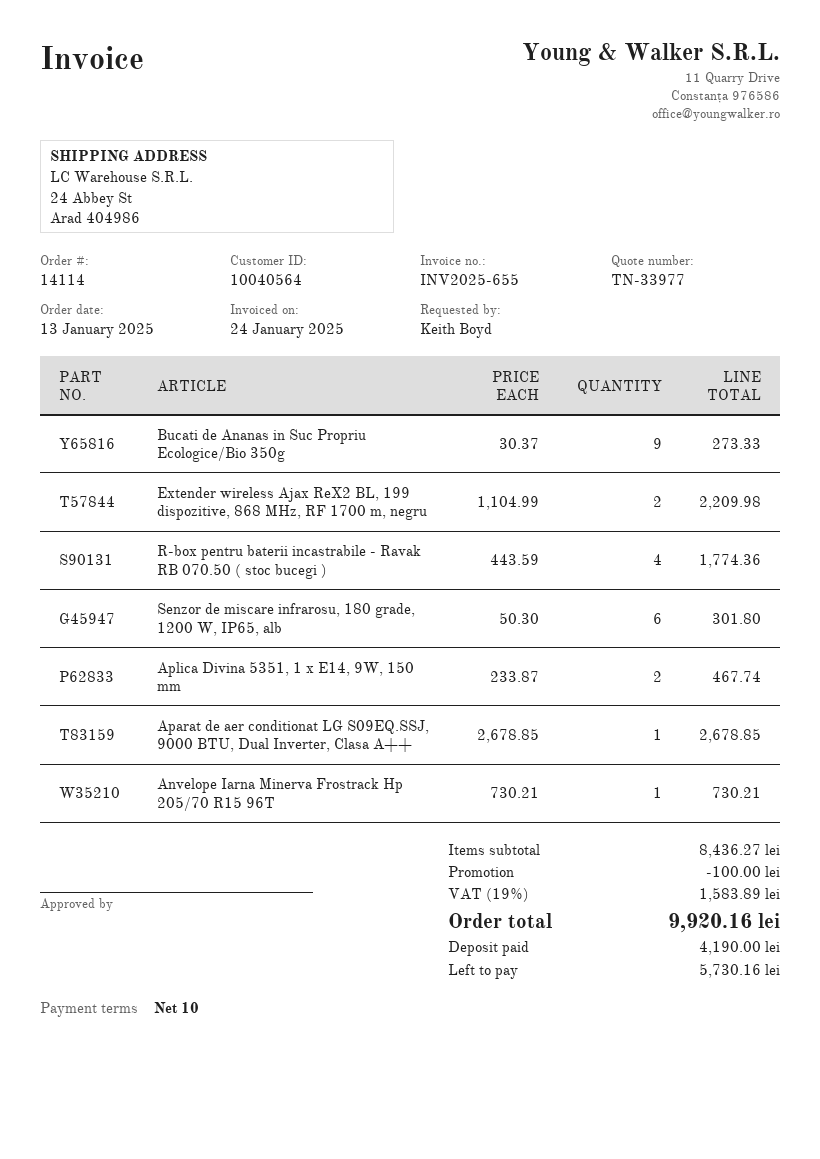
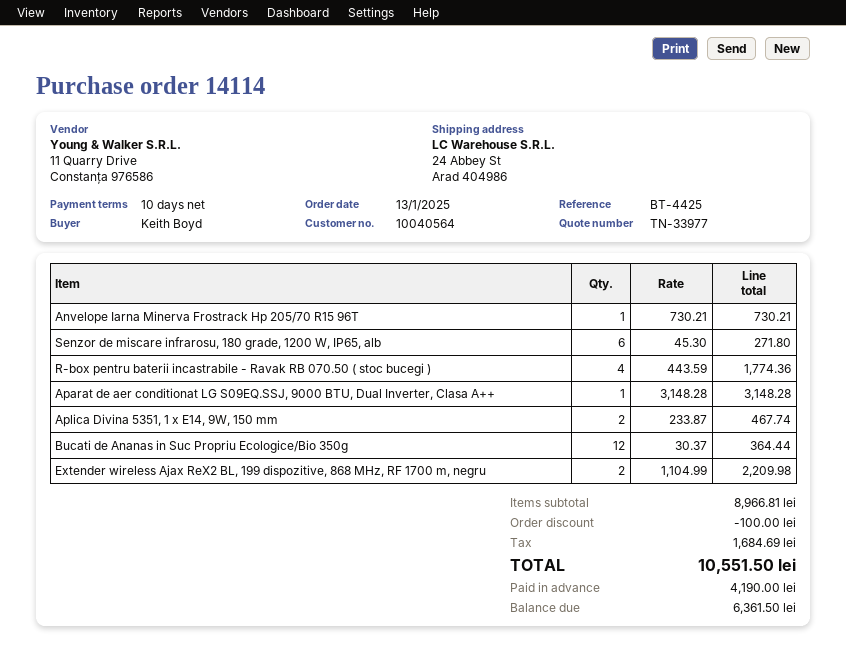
Bucati de Ananas in Suc Propriu Ecologice/Bio 350g: 9 x 30.37 = 273.33 -> 12 x 30.37 = 364.44
Senzor de miscare infrarosu, 180 grade, 1200 W, IP65, alb: 6 x 50.30 = 301.80 -> 6 x 45.30 = 271.80
Aparat de aer conditionat LG S09EQ.SSJ, 9000 BTU, Dual Inverter, Clasa A++: 1 x 2678.85 = 2678.85 -> 1 x 3148.28 = 3148.28
subtotal: 8436.27 -> 8966.81
tax: 1583.89 -> 1684.69
total: 9920.16 -> 10551.50
balance: 5730.16 -> 6361.50

